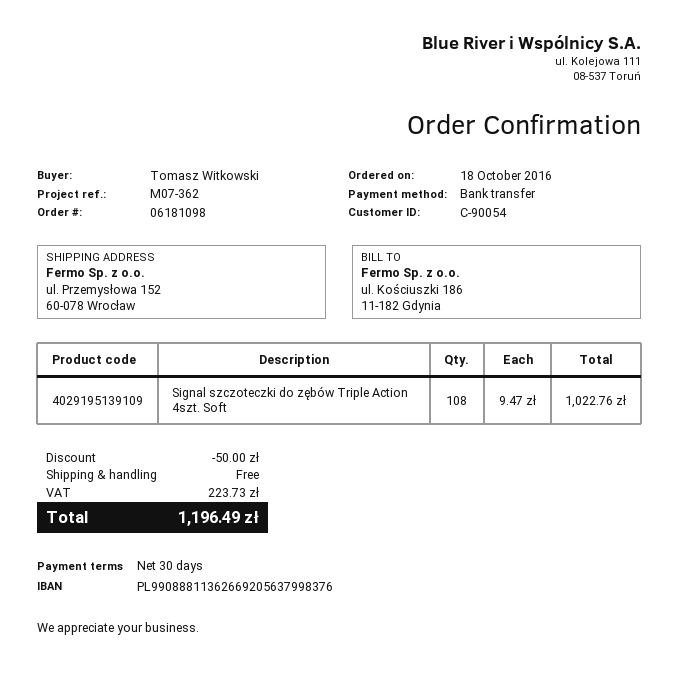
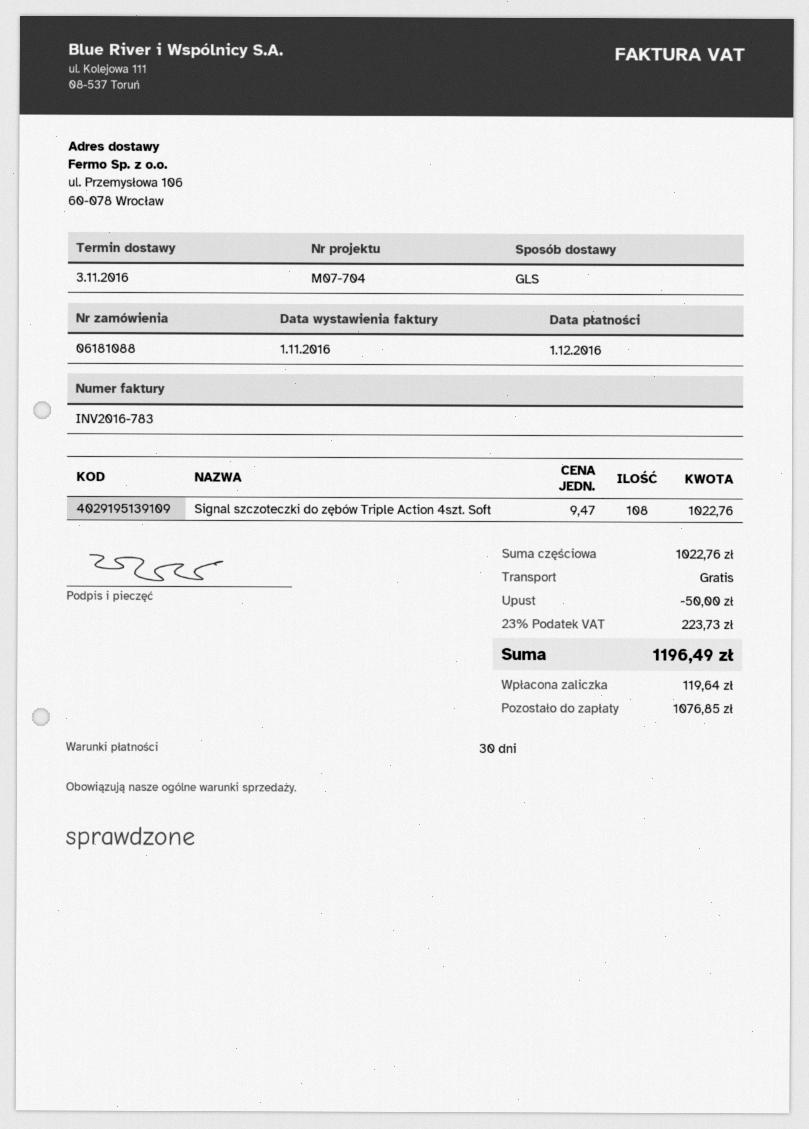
order number: 06181098 -> 06181088
reference: M07-362 -> M07-704
ship to: ul. Przemysłowa 152, 60-078 Wrocław -> ul. Przemysłowa 106, 60-078 Wrocław

